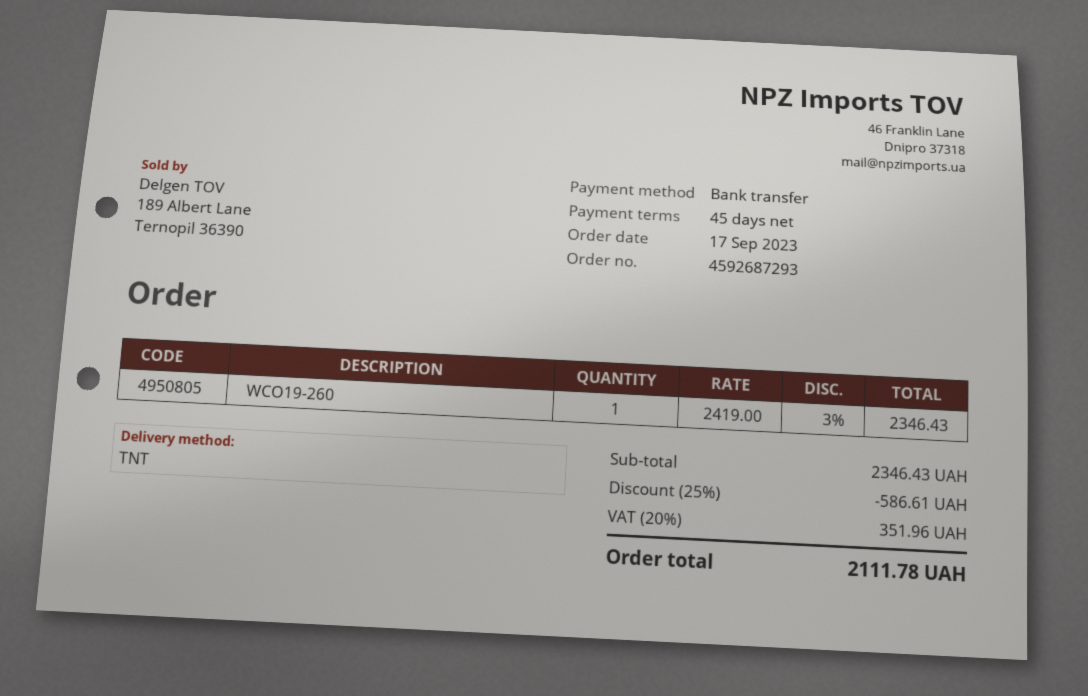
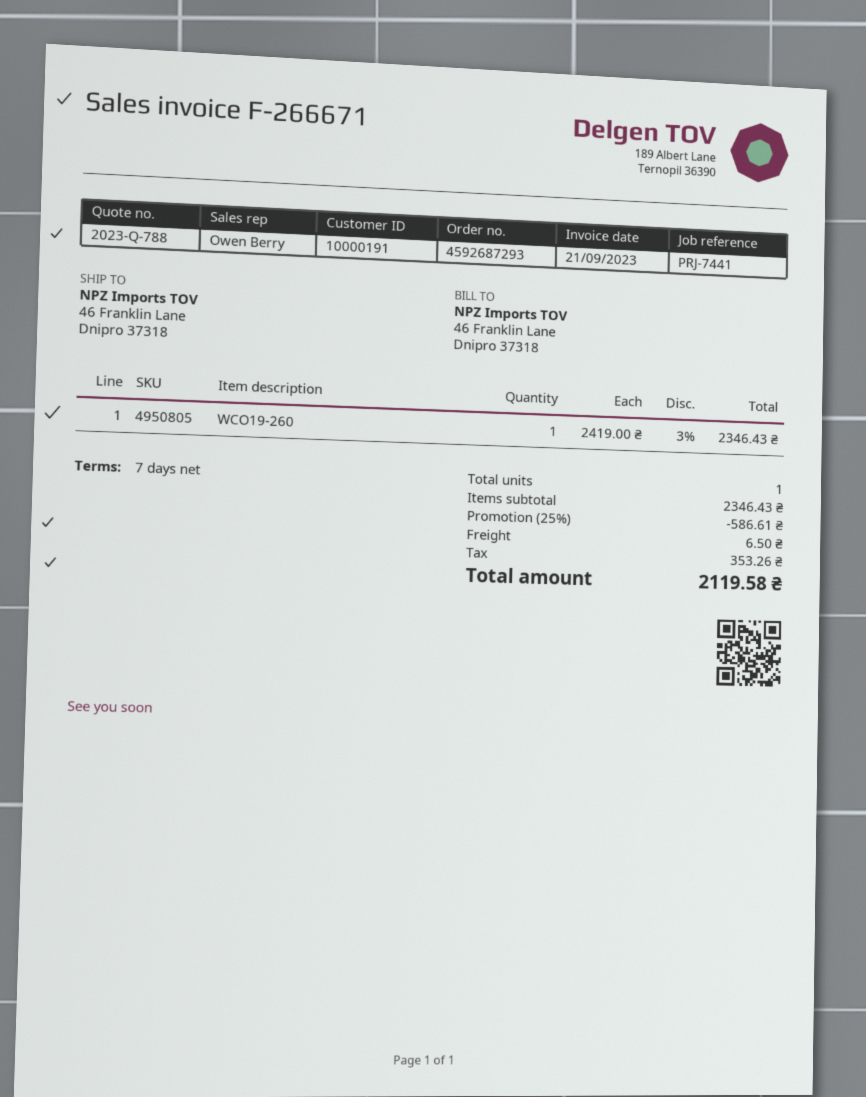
payment terms: 45 days -> 7 days
shipping: none -> 6.50
tax: 351.96 -> 353.26
total: 2111.78 -> 2119.58

